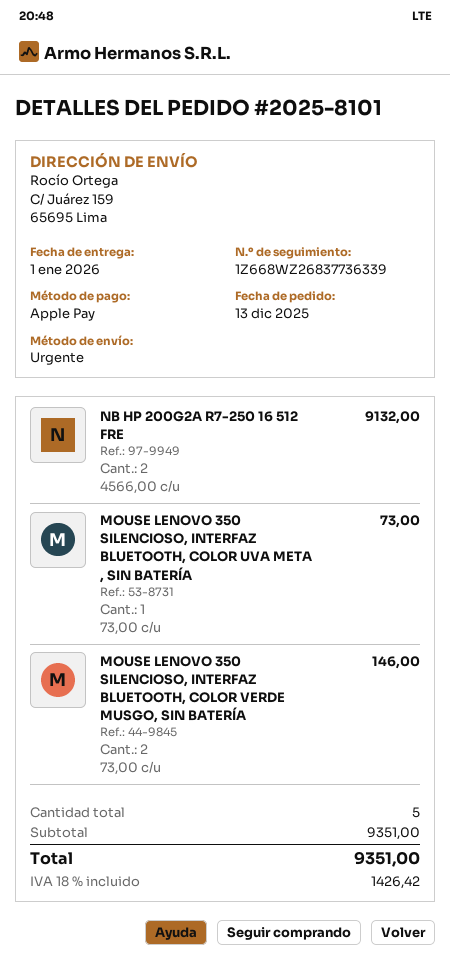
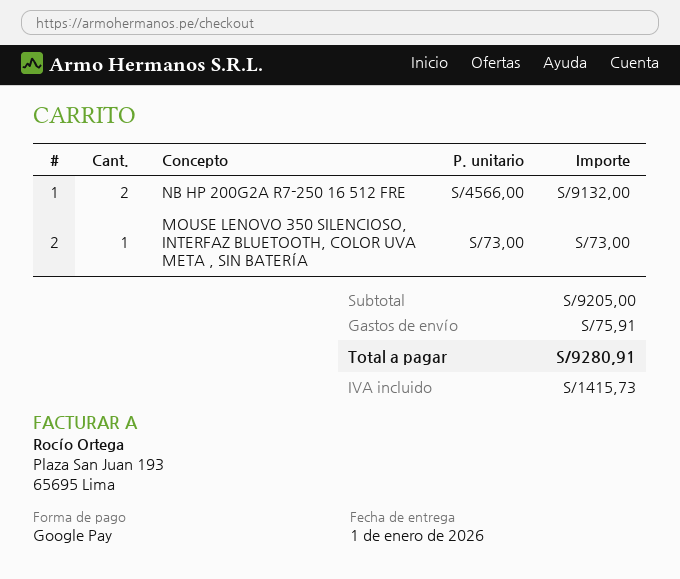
payment method: Apple Pay -> Google Pay
MOUSE LENOVO 350 SILENCIOSO, INTERFAZ BLUETOOTH, COLOR VERDE MUSGO, SIN BATERÍA: 2 x 73.00 = 146.00 -> none
subtotal: 9351.00 -> 9205.00
shipping: none -> 75.91
tax: 1426.42 -> 1415.73
total: 9351.00 -> 9280.91

